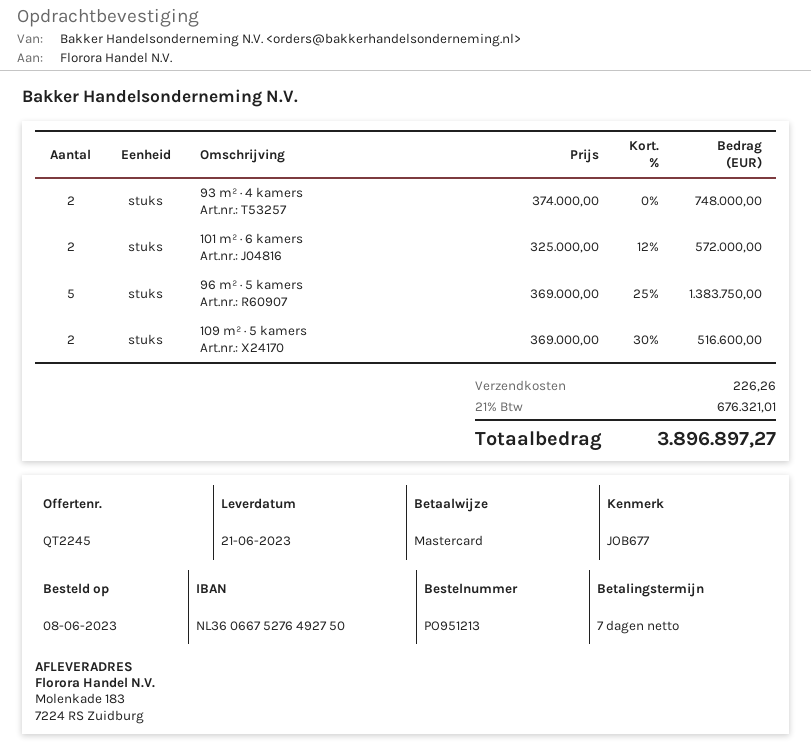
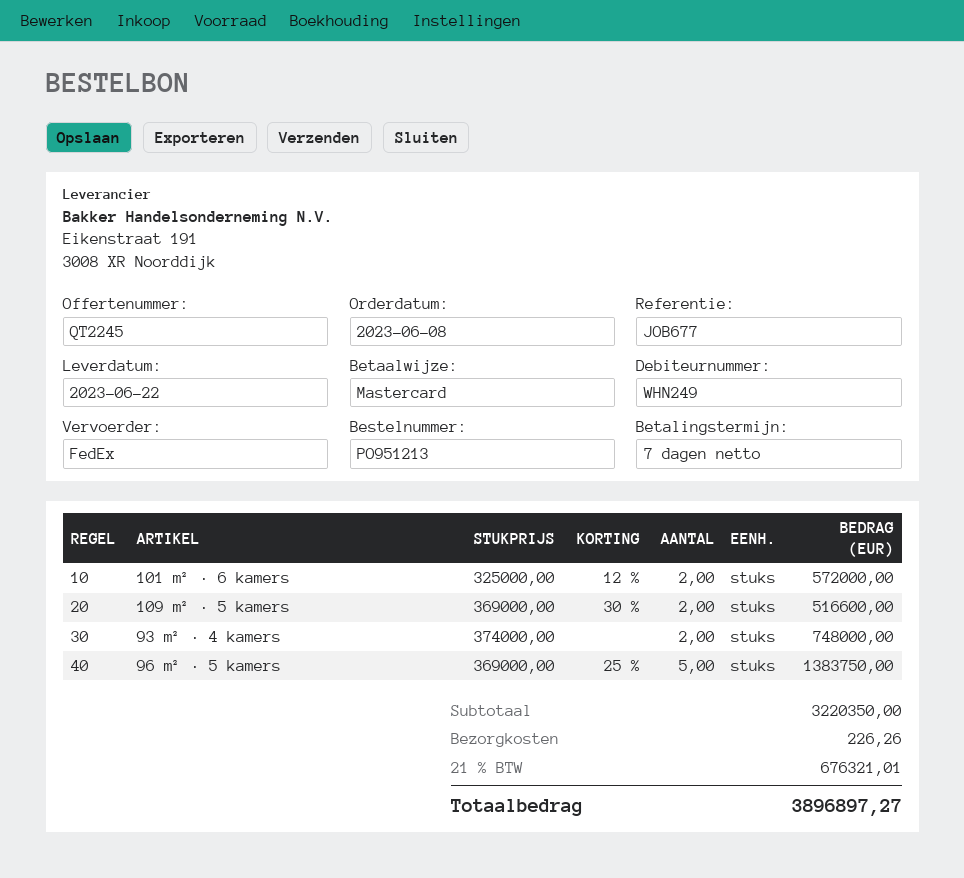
delivery date: 2023-06-21 -> 2023-06-22

